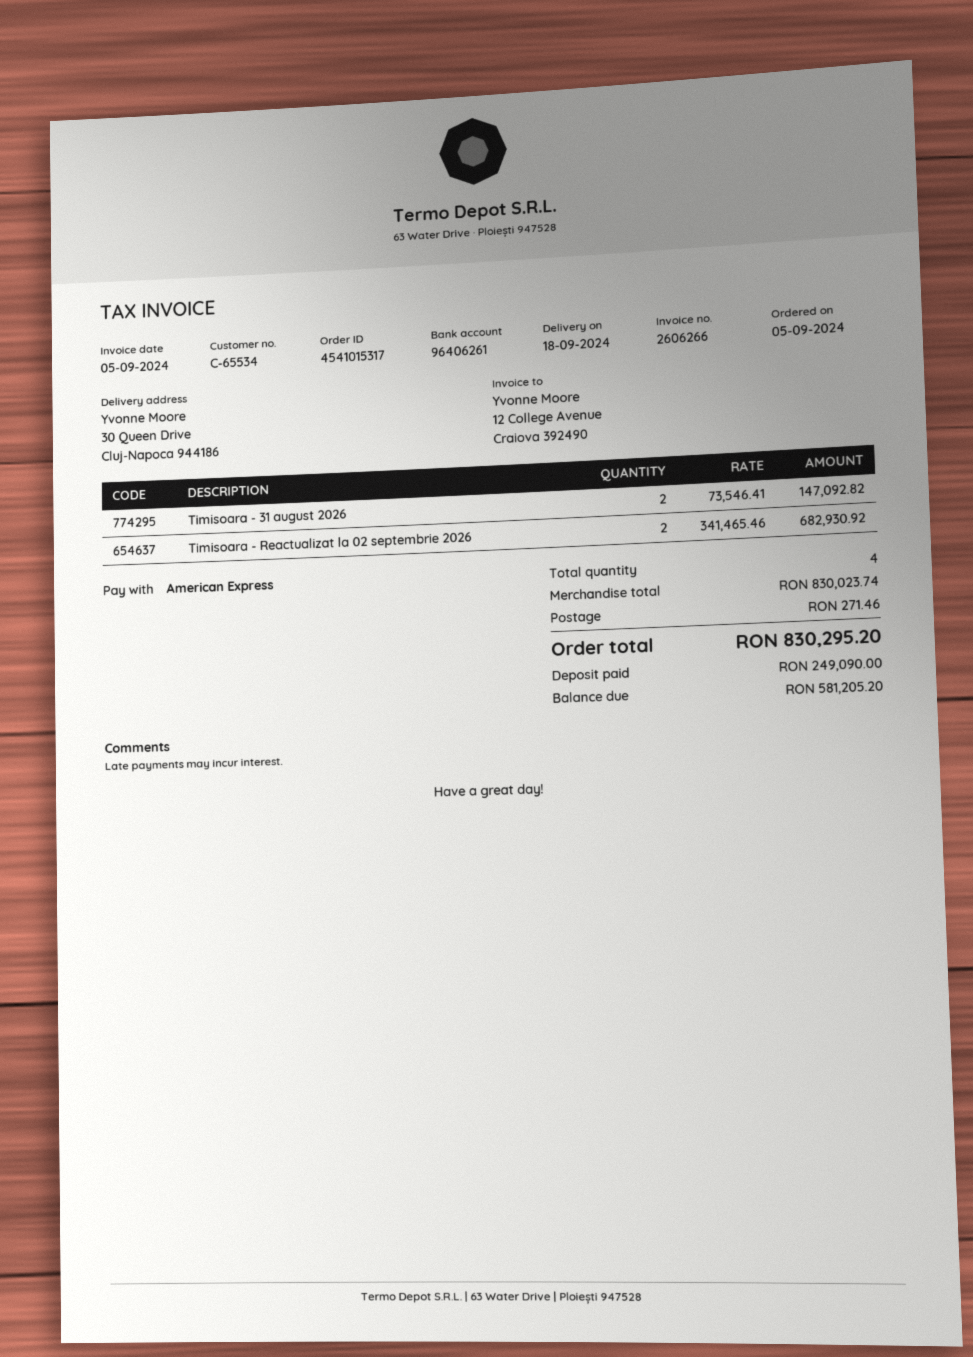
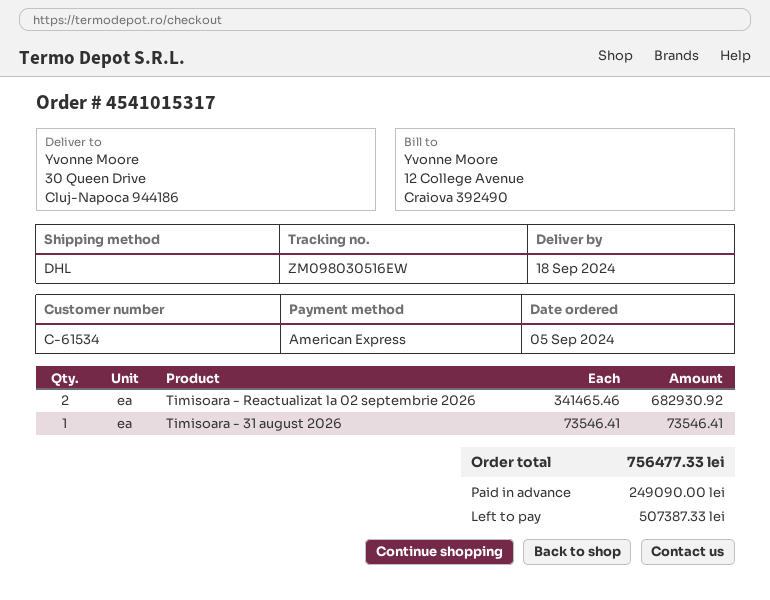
customer number: C-65534 -> C-61534
Timisoara - 31 august 2026: 2 x 73546.41 = 147092.82 -> 1 x 73546.41 = 73546.41
shipping: 271.46 -> none
total: 830295.20 -> 756477.33
balance: 581205.20 -> 507387.33

